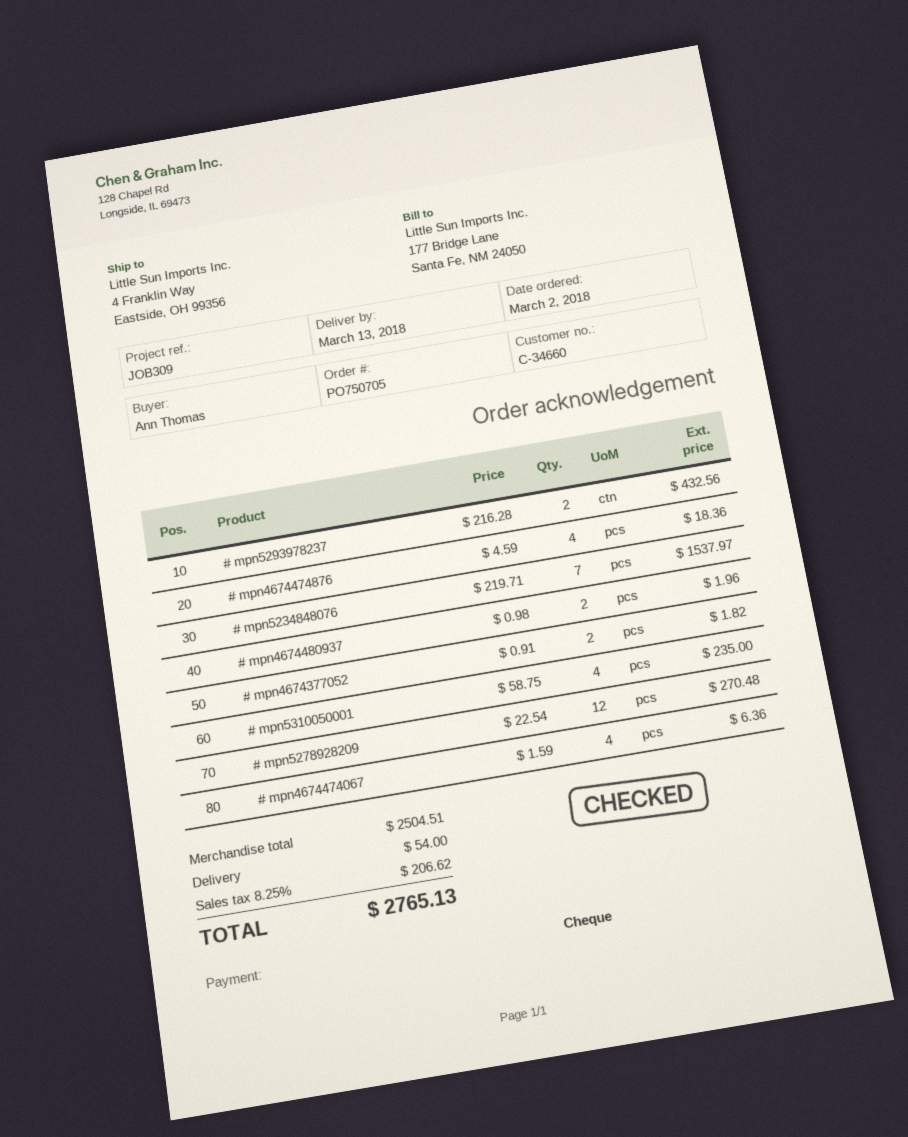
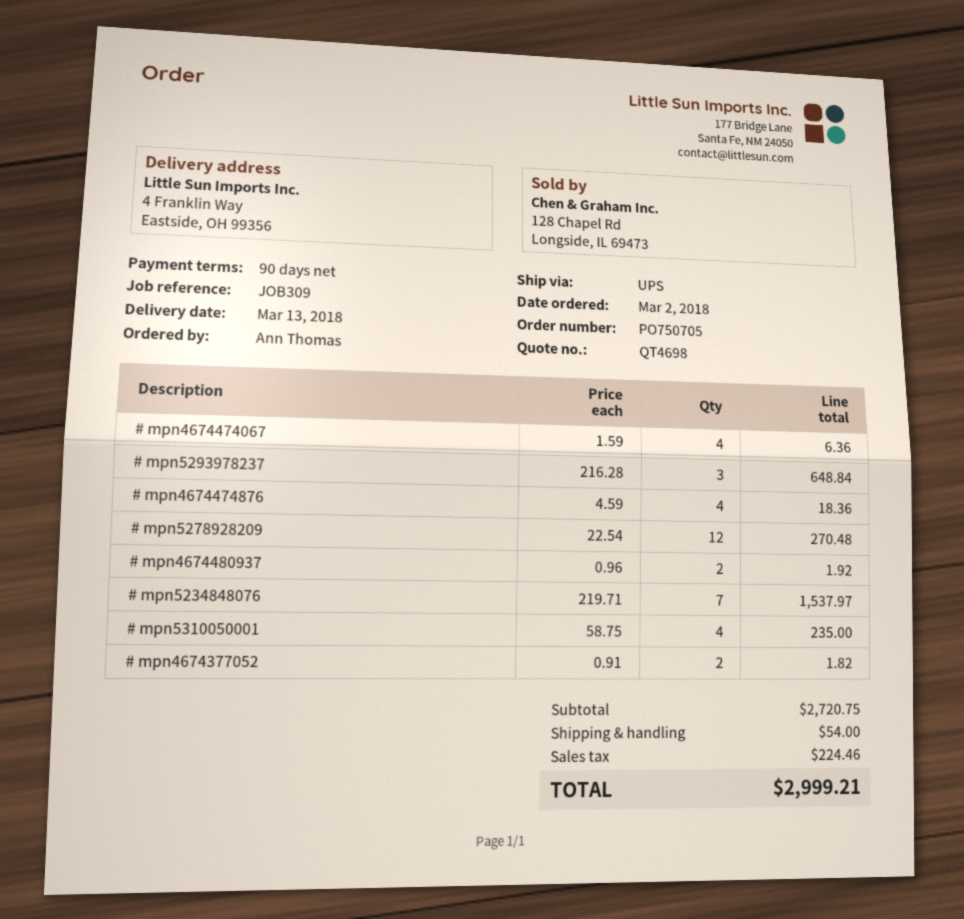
# mpn5293978237: 2 x 216.28 = 432.56 -> 3 x 216.28 = 648.84
# mpn4674480937: 2 x 0.98 = 1.96 -> 2 x 0.96 = 1.92
subtotal: 2504.51 -> 2720.75
tax: 206.62 -> 224.46
total: 2765.13 -> 2999.21

